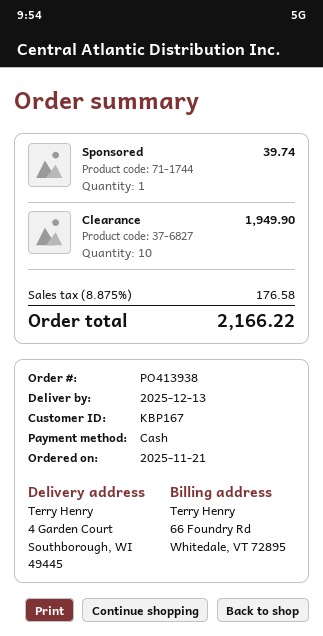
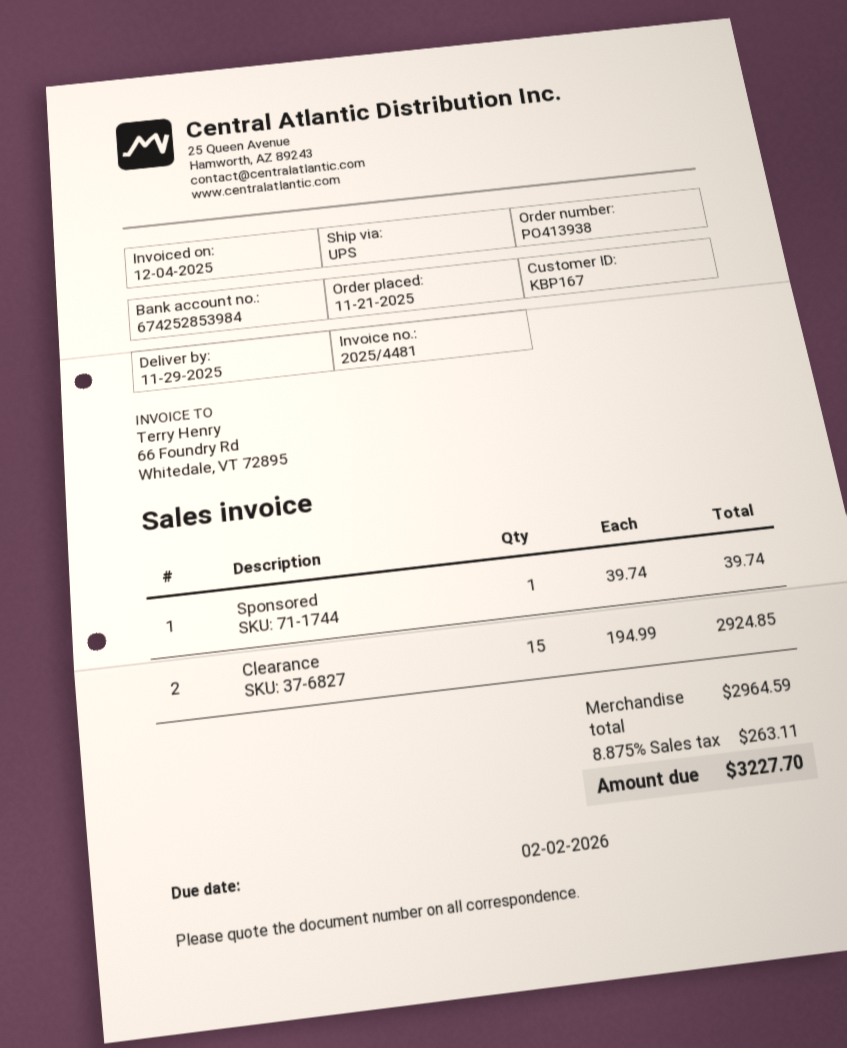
delivery date: 2025-12-13 -> 2025-11-29
Clearance: 10 for 1949.90 -> 15 for 2924.85
tax: 8.875% = 176.58 -> 8.875% = 263.11
total: 2166.22 -> 3227.70

